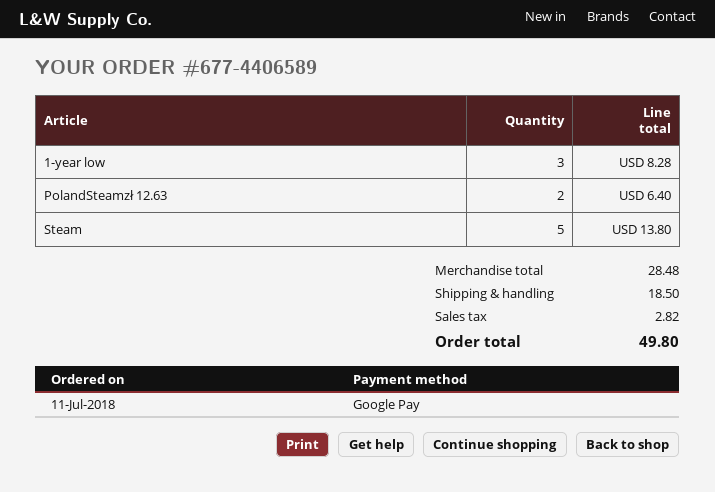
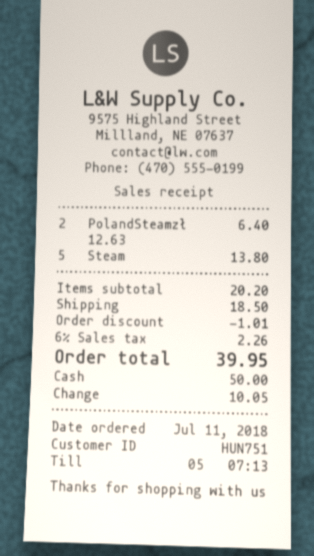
payment method: Google Pay -> cash
1-year low: 3 for 8.28 -> none
subtotal: 28.48 -> 20.20
discount: none -> 1.01
tax: 2.82 -> 2.26
total: 49.80 -> 39.95

